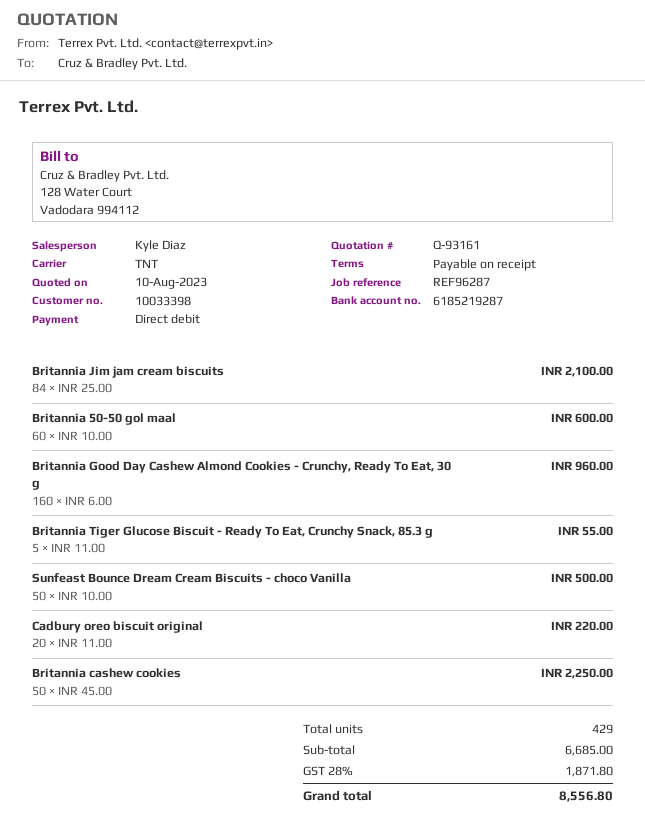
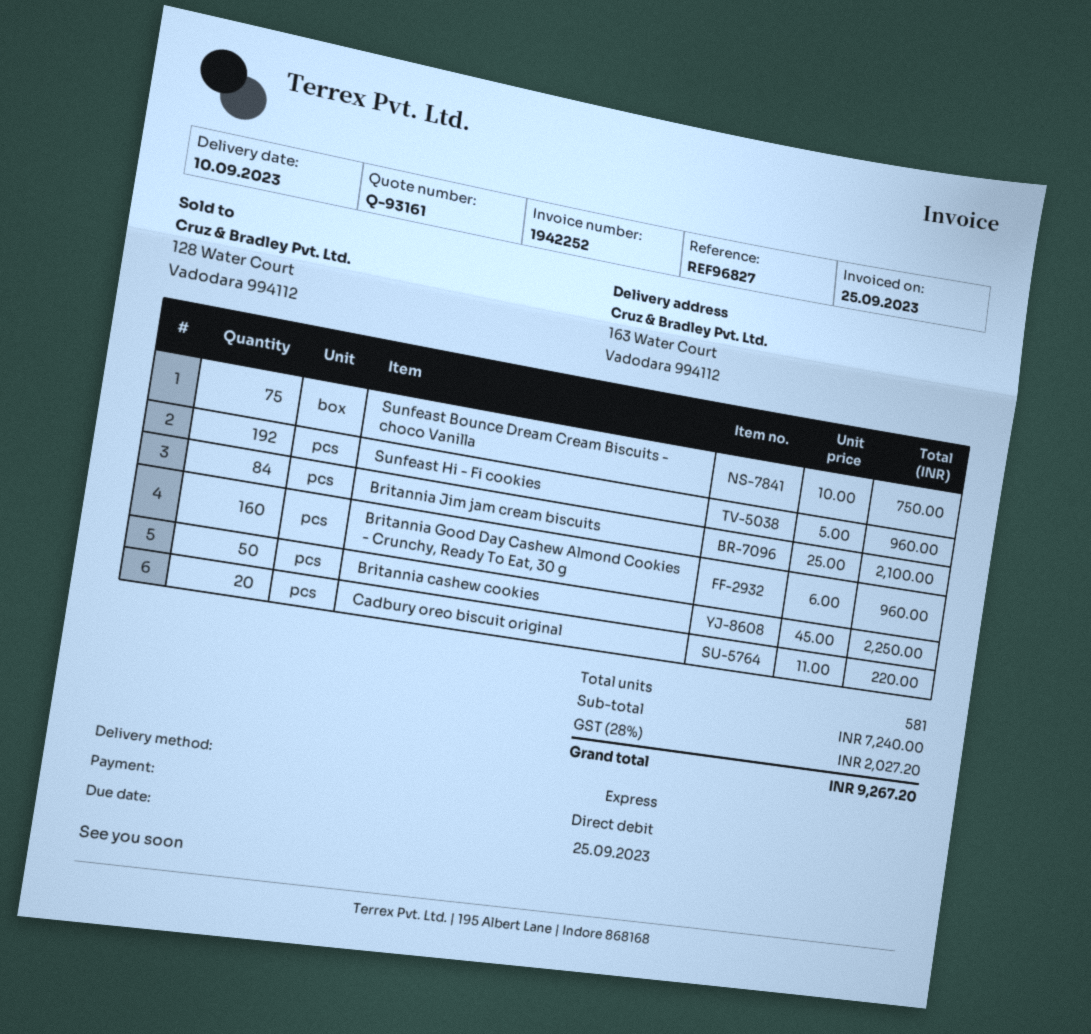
reference: REF96287 -> REF96827
shipping method: TNT -> express
Britannia 50-50 gol maal: 60 x 10.00 = 600.00 -> none
Britannia Tiger Glucose Biscuit - Ready To Eat, Crunchy Snack, 85.3 g: 5 x 11.00 = 55.00 -> none
Sunfeast Bounce Dream Cream Biscuits - choco Vanilla: 50 x 10.00 = 500.00 -> 75 x 10.00 = 750.00
Sunfeast Hi - Fi cookies: none -> 192 x 5.00 = 960.00
total quantity: 429 -> 581
subtotal: 6685.00 -> 7240.00
tax: 28% = 1871.80 -> 28% = 2027.20
total: 8556.80 -> 9267.20

